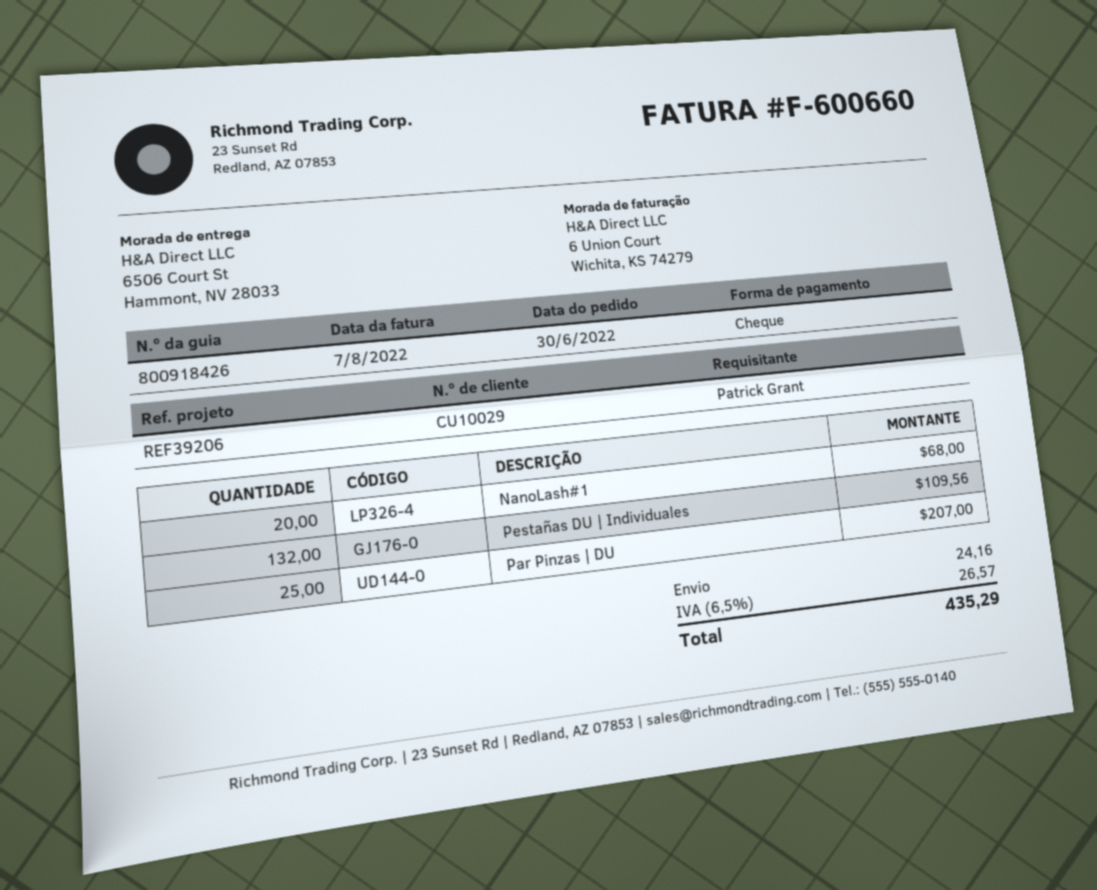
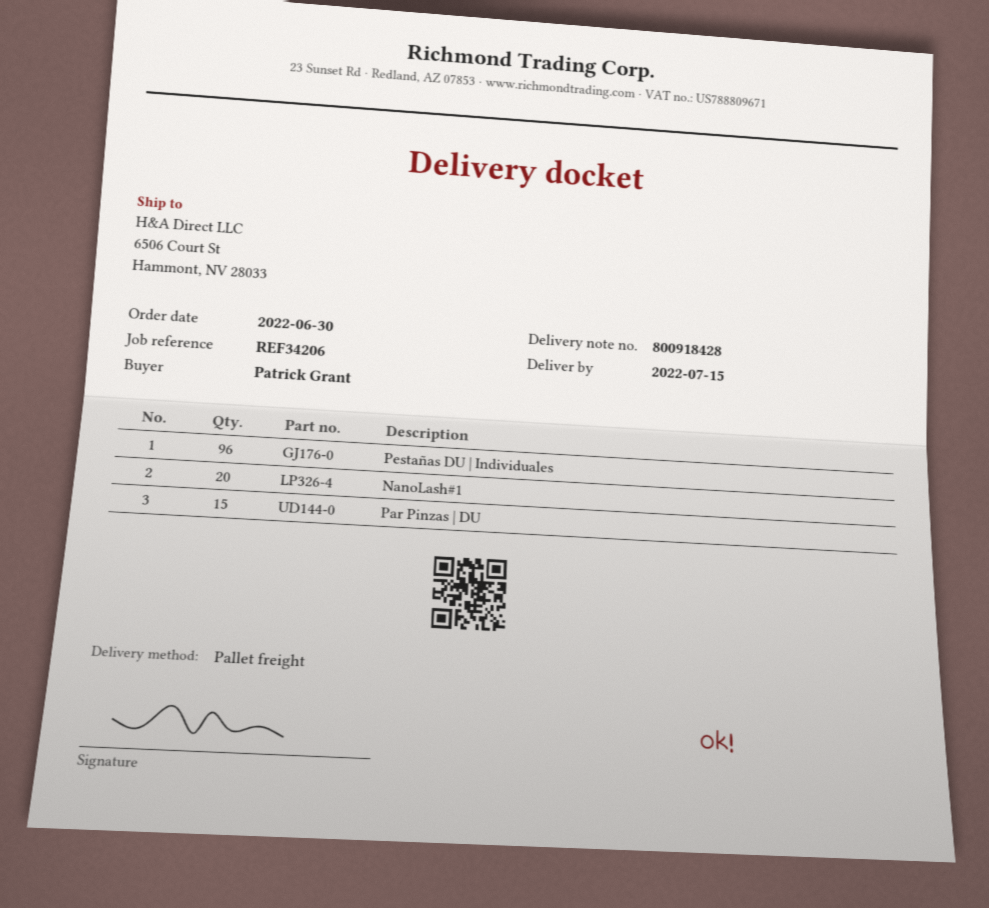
delivery note number: 800918426 -> 800918428
reference: REF39206 -> REF34206
Pestañas DU | Individuales: 132 -> 96
Par Pinzas | DU: 25 -> 15

